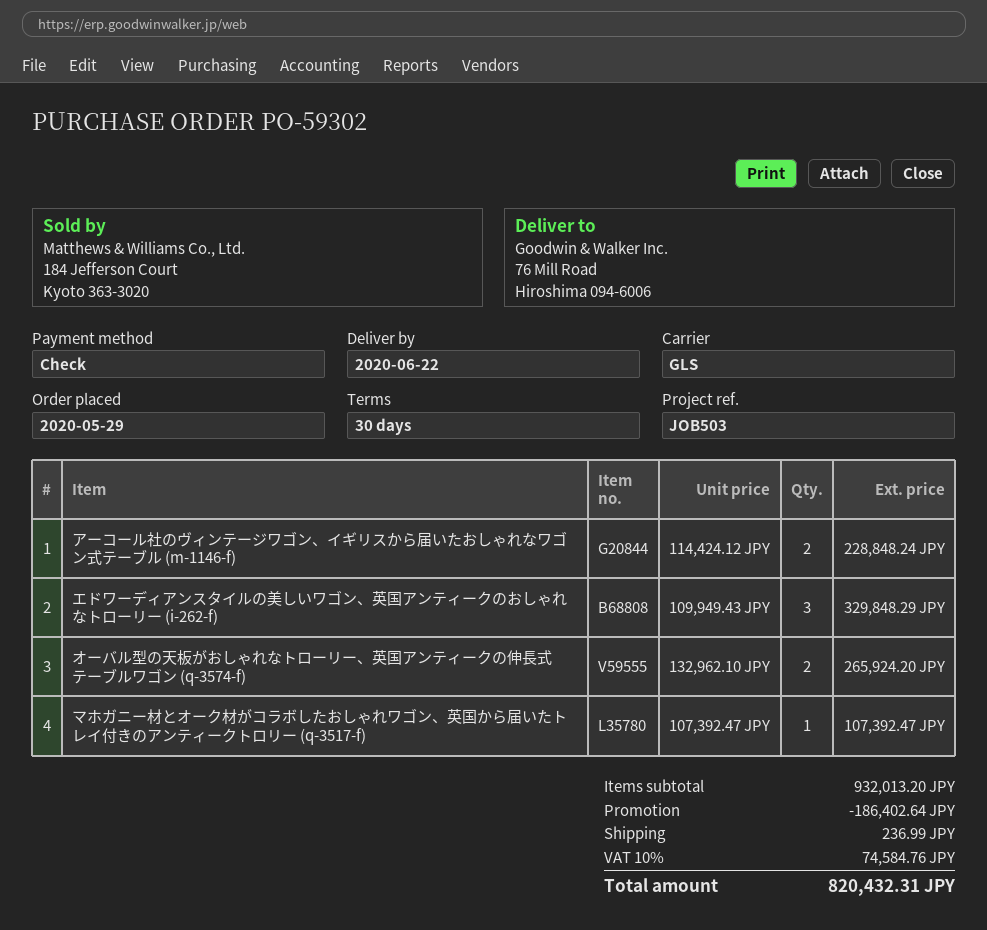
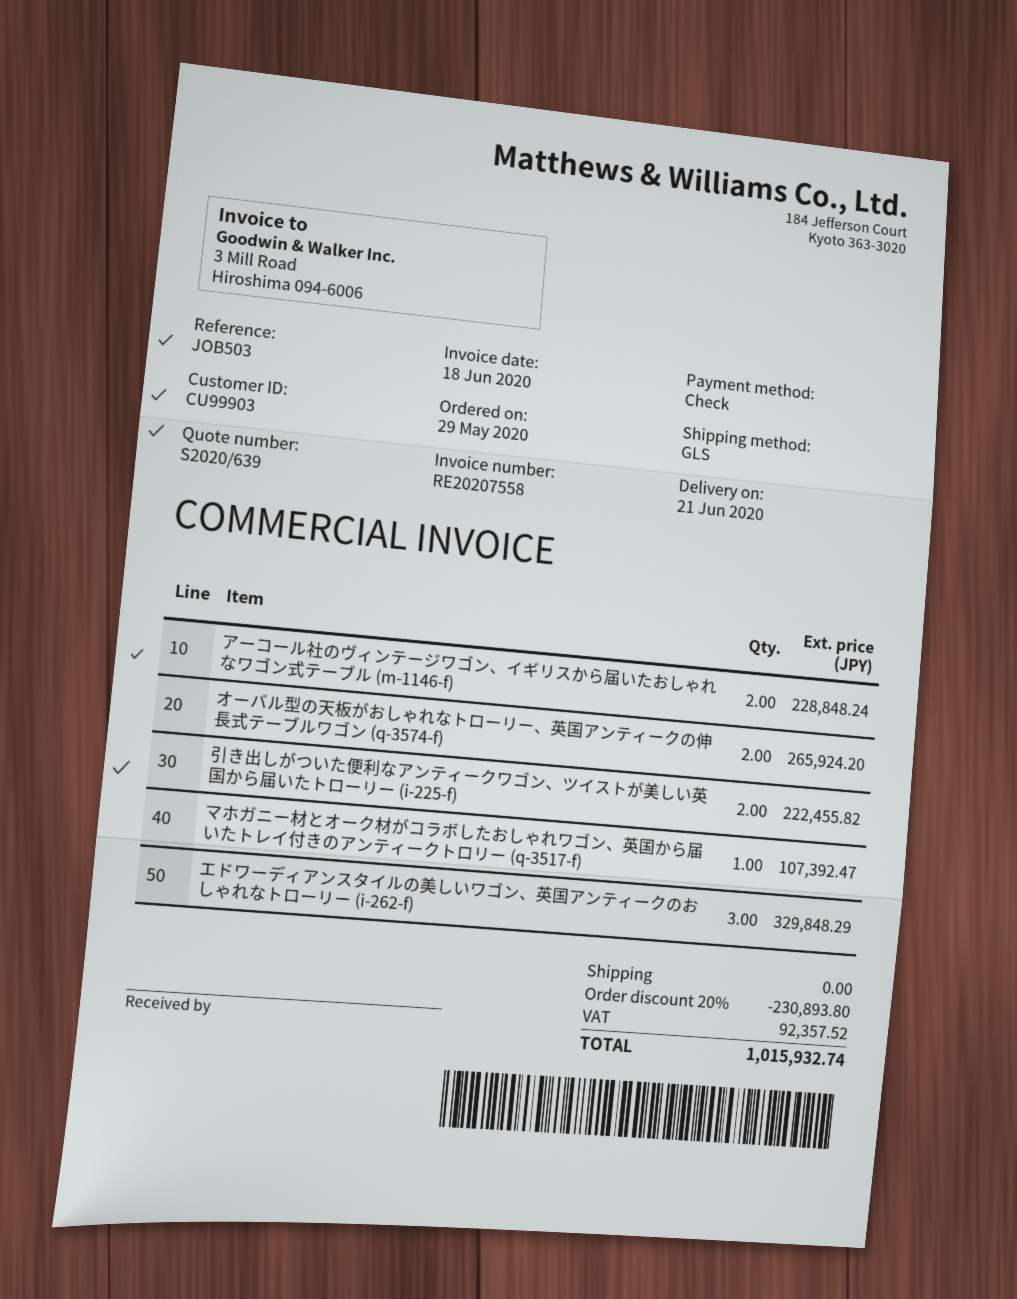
delivery date: 2020-06-22 -> 2020-06-21
引き出しがついた便利なアンティークワゴン、ツイストが美しい英国から届いたトローリー (i-225-f): none -> 2 for 222455.82
discount: 186402.64 -> 230893.80
shipping: 236.99 -> 0.00
tax: 74584.76 -> 92357.52
total: 820432.31 -> 1015932.74

